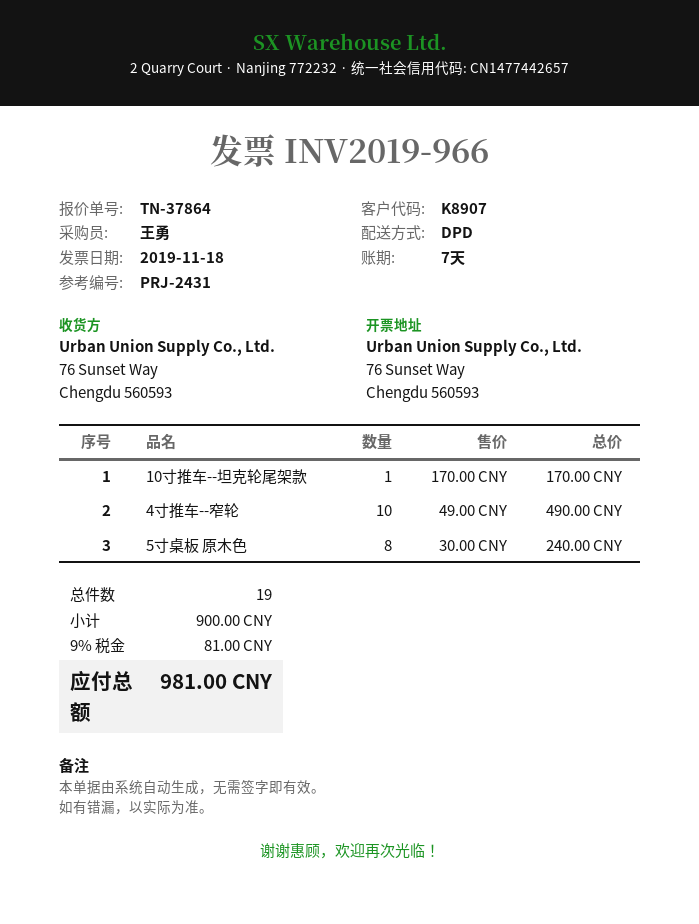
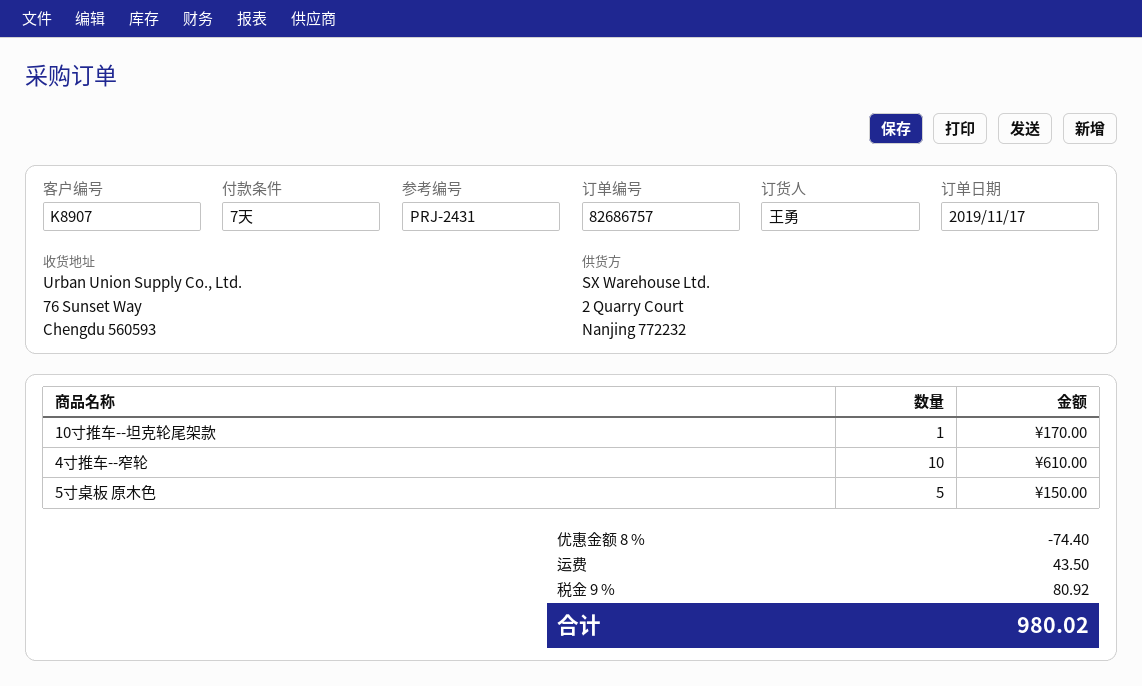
4寸推车--窄轮: 10 for 490.00 -> 10 for 610.00
5寸桌板 原木色: 8 for 240.00 -> 5 for 150.00
discount: none -> 8% = 74.40
shipping: none -> 43.50
tax: 9% = 81.00 -> 9% = 80.92
total: 981.00 -> 980.02

